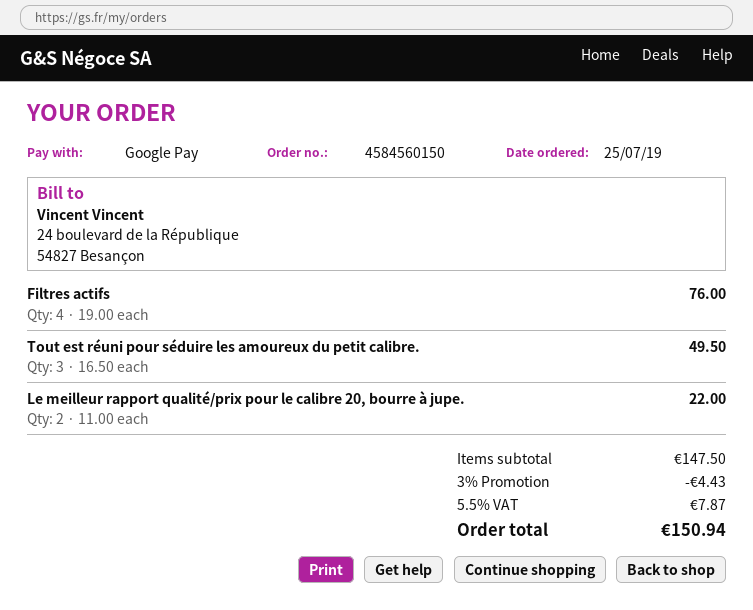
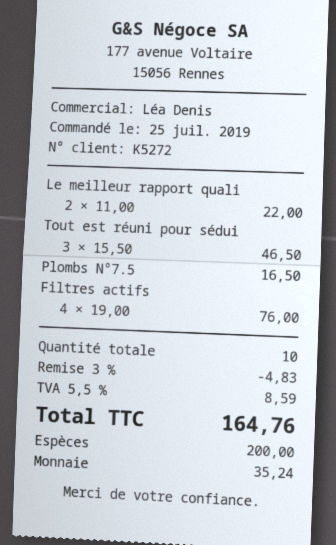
payment method: Google Pay -> cash
Tout est réuni pour séduire les amoureux du petit calibre.: 3 x 16.50 = 49.50 -> 3 x 15.50 = 46.50
Plombs N°7.5: none -> 1 x 16.50 = 16.50
discount: 3% = 4.43 -> 3% = 4.83
tax: 5.5% = 7.87 -> 5.5% = 8.59
total: 150.94 -> 164.76

